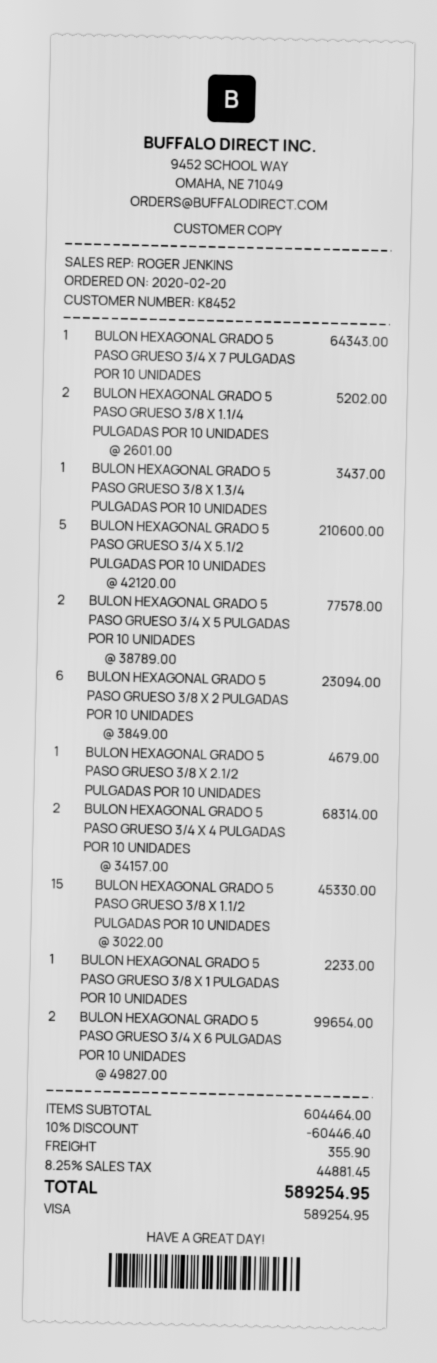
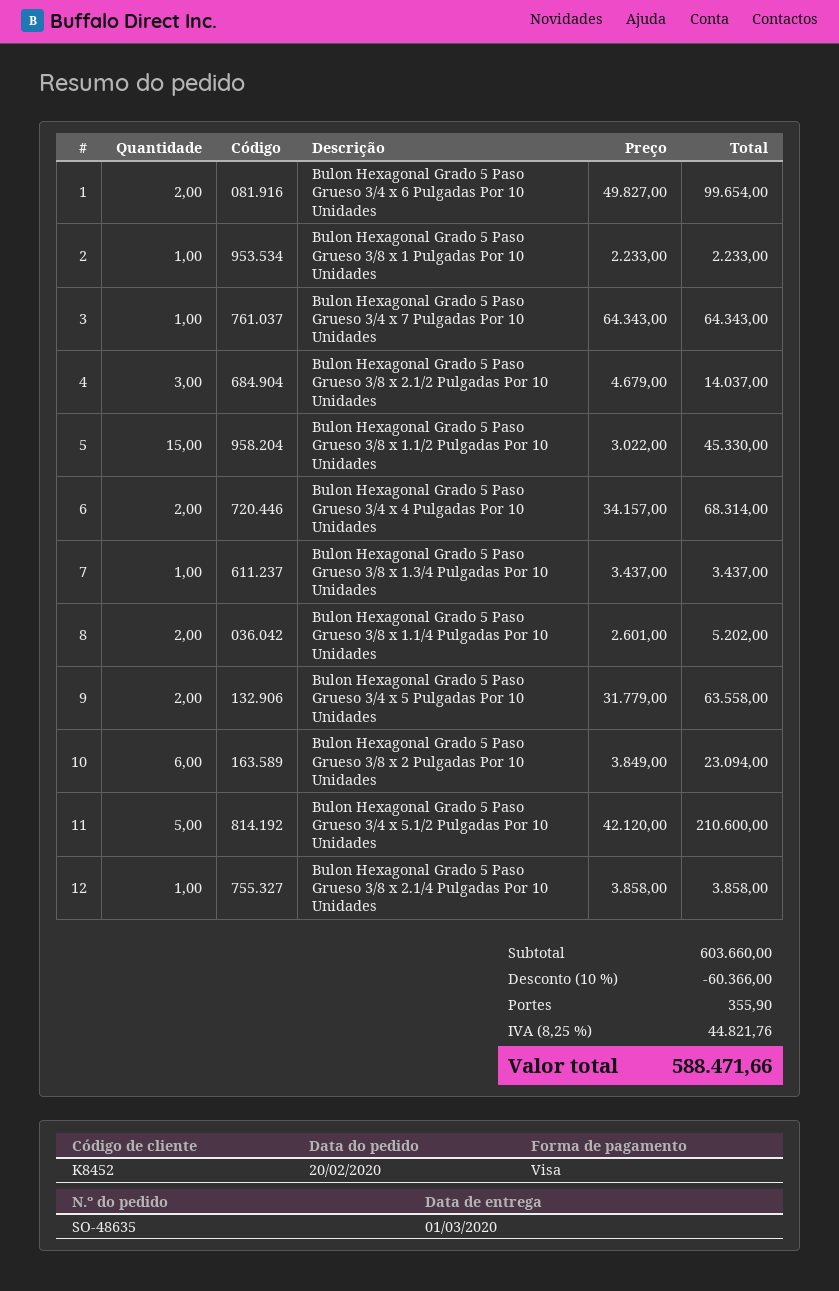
BULON HEXAGONAL GRADO 5 PASO GRUESO 3/4 X 5 PULGADAS POR 10 UNIDADES: 2 x 38789.00 = 77578.00 -> 2 x 31779.00 = 63558.00
BULON HEXAGONAL GRADO 5 PASO GRUESO 3/8 X 2.1/2 PULGADAS POR 10 UNIDADES: 1 x 4679.00 = 4679.00 -> 3 x 4679.00 = 14037.00
Bulon Hexagonal Grado 5 Paso Grueso 3/8 x 2.1/4 Pulgadas Por 10 Unidades: none -> 1 x 3858.00 = 3858.00
subtotal: 604464.00 -> 603660.00
discount: 10% = 60446.40 -> 10% = 60366.00
tax: 8.25% = 44881.45 -> 8.25% = 44821.76
total: 589254.95 -> 588471.66

